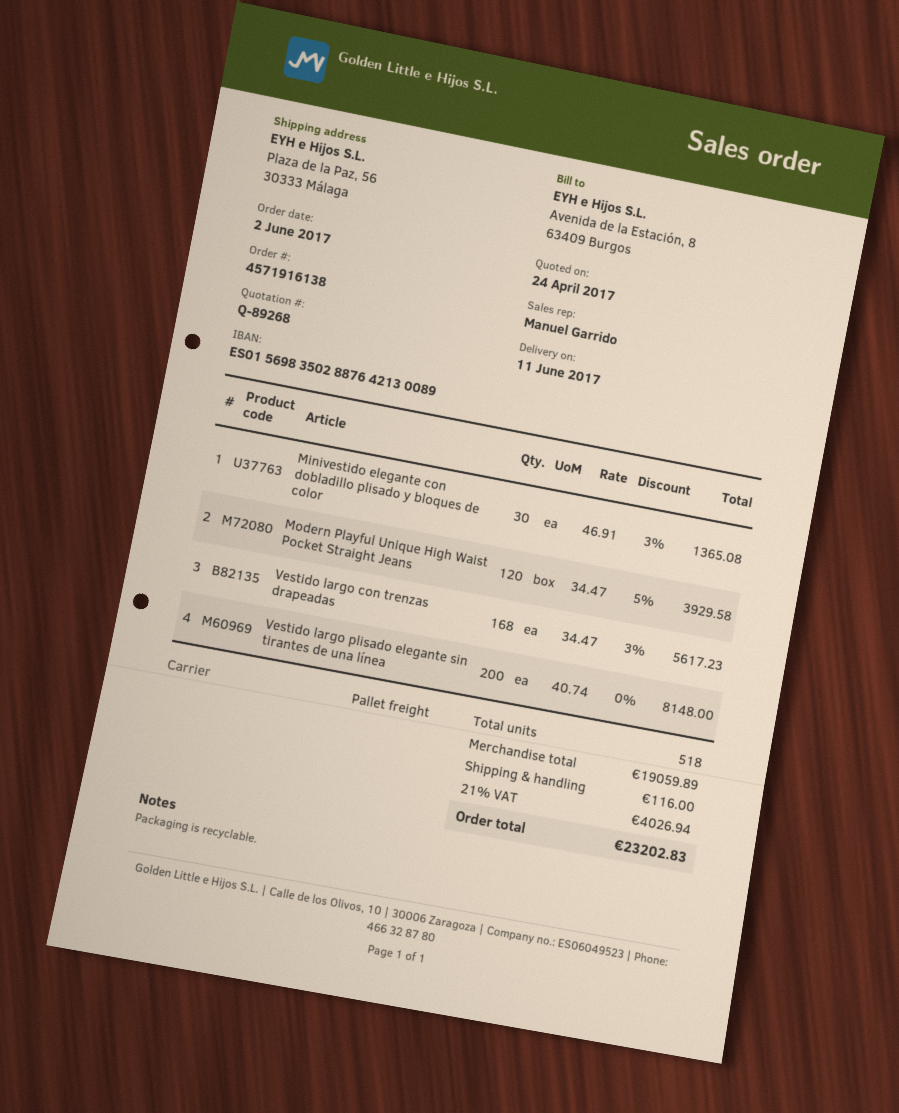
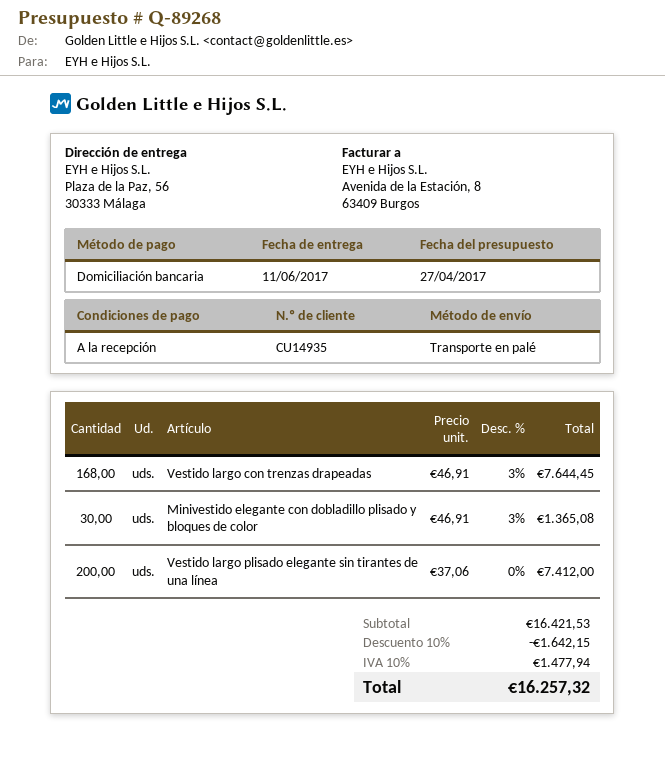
quote date: 2017-04-24 -> 2017-04-27
Modern Playful Unique High Waist Pocket Straight Jeans: 120 x 34.47 - 5% = 3929.58 -> none
Vestido largo con trenzas drapeadas: 168 x 34.47 - 3% = 5617.23 -> 168 x 46.91 - 3% = 7644.45
Vestido largo plisado elegante sin tirantes de una línea: 200 x 40.74 = 8148.00 -> 200 x 37.06 = 7412.00
subtotal: 19059.89 -> 16421.53
discount: none -> 10% = 1642.15
shipping: 116.00 -> none
tax: 21% = 4026.94 -> 10% = 1477.94
total: 23202.83 -> 16257.32

